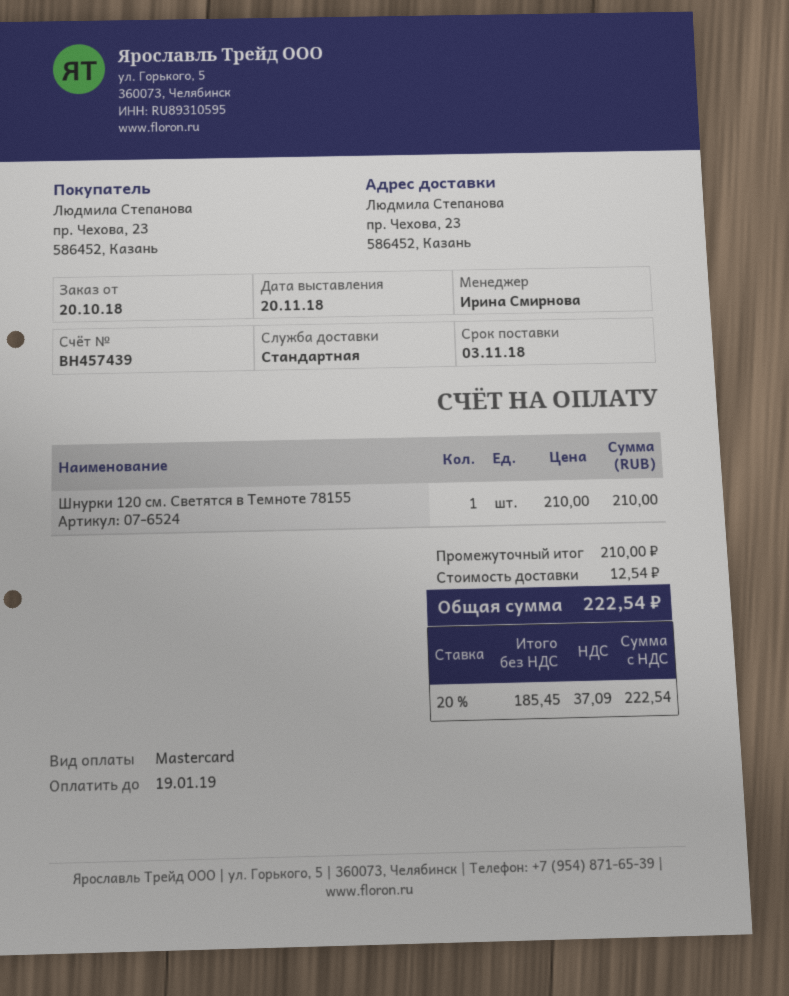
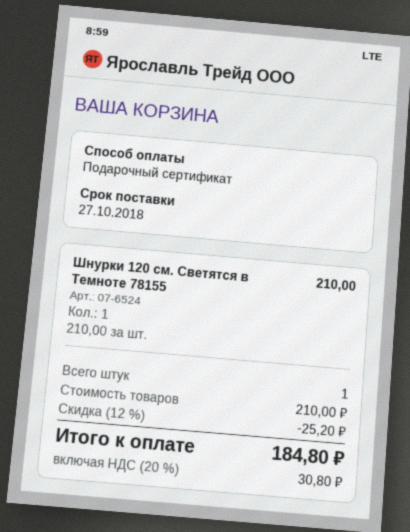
delivery date: 2018-11-03 -> 2018-10-27
payment method: Mastercard -> gift card
discount: none -> 12% = 25.20
shipping: 12.54 -> none
tax: 20% = 37.09 -> 20% = 30.80
total: 222.54 -> 184.80

